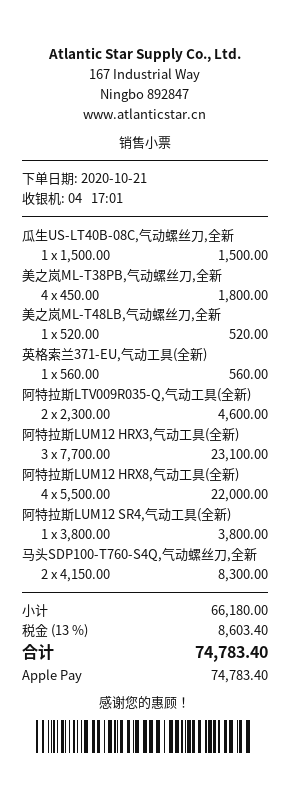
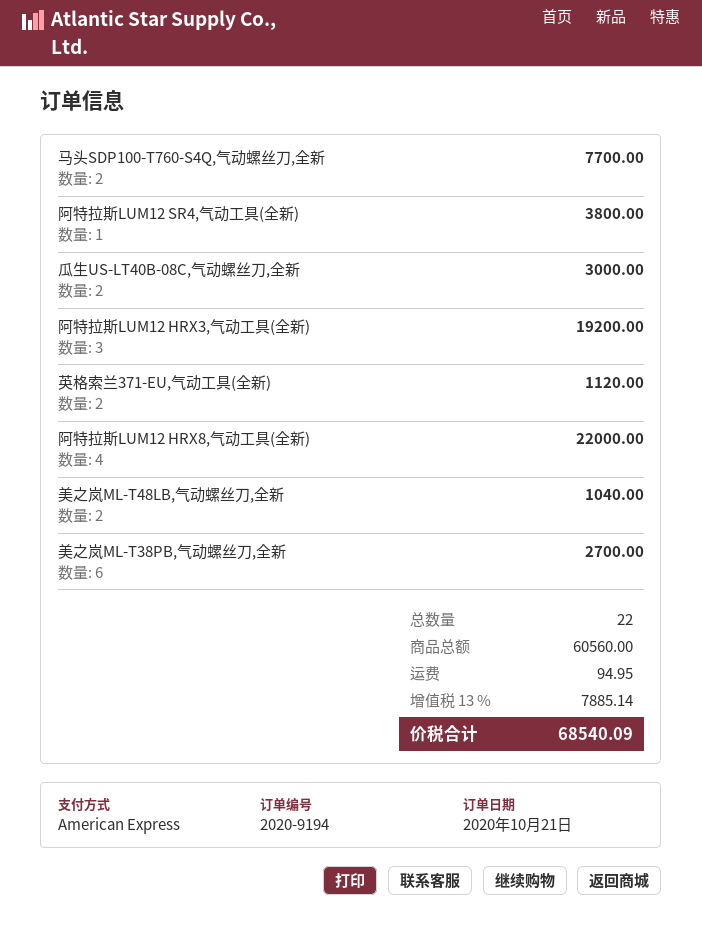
payment method: Apple Pay -> American Express
瓜生US-LT40B-08C,气动螺丝刀,全新: 1 for 1500.00 -> 2 for 3000.00
美之岚ML-T38PB,气动螺丝刀,全新: 4 for 1800.00 -> 6 for 2700.00
美之岚ML-T48LB,气动螺丝刀,全新: 1 for 520.00 -> 2 for 1040.00
英格索兰371-EU,气动工具(全新): 1 for 560.00 -> 2 for 1120.00
阿特拉斯LTV009R035-Q,气动工具(全新): 2 for 4600.00 -> none
阿特拉斯LUM12 HRX3,气动工具(全新): 3 for 23100.00 -> 3 for 19200.00
马头SDP100-T760-S4Q,气动螺丝刀,全新: 2 for 8300.00 -> 2 for 7700.00
subtotal: 66180.00 -> 60560.00
shipping: none -> 94.95
tax: 13% = 8603.40 -> 13% = 7885.14
total: 74783.40 -> 68540.09

